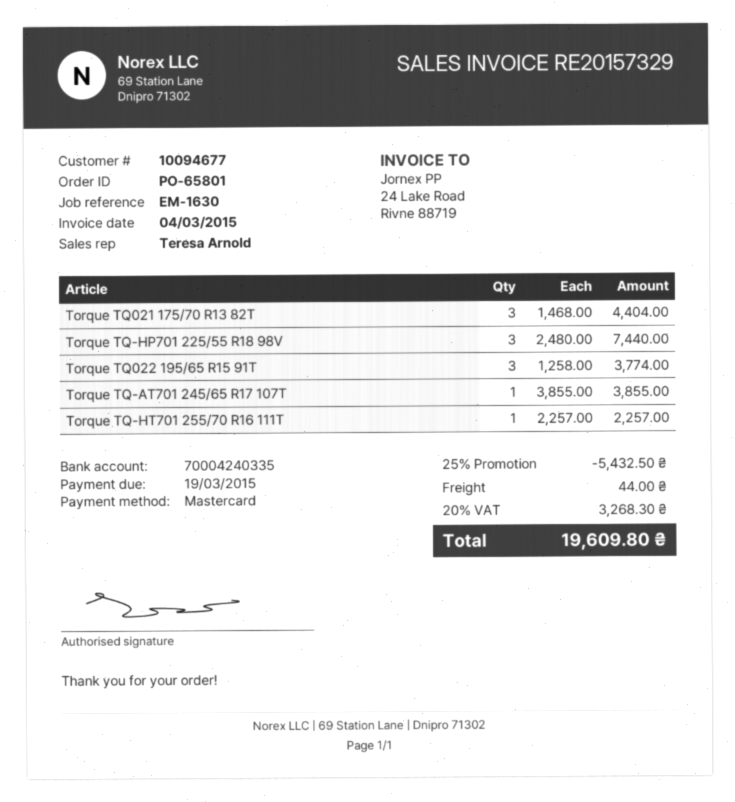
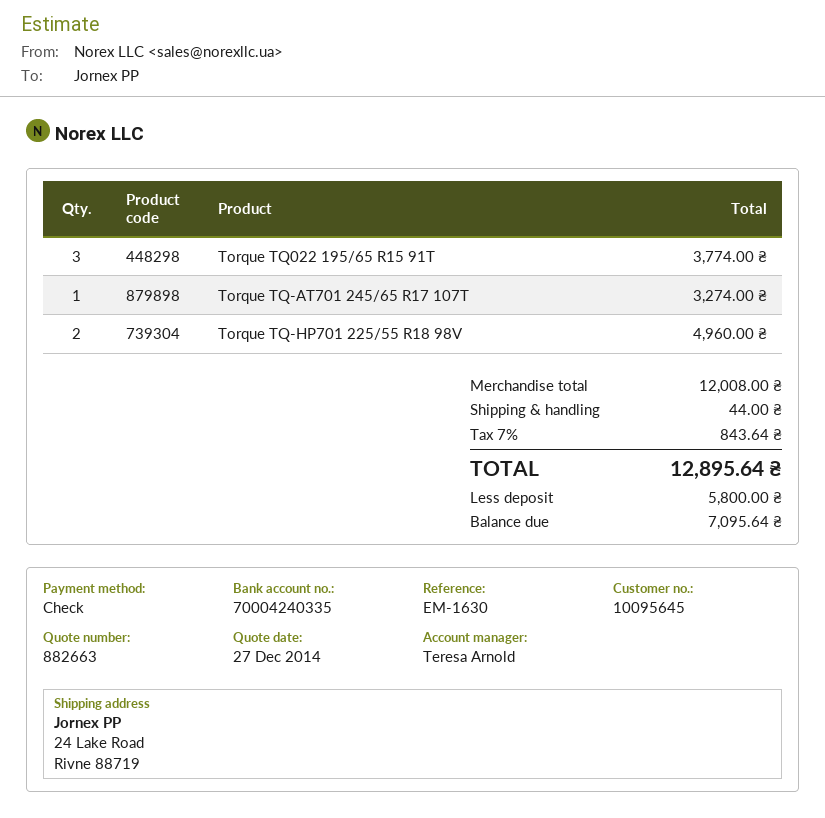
customer number: 10094677 -> 10095645
payment method: Mastercard -> cheque
Torque TQ021 175/70 R13 82T: 3 for 4404.00 -> none
Torque TQ-HP701 225/55 R18 98V: 3 for 7440.00 -> 2 for 4960.00
Torque TQ-AT701 245/65 R17 107T: 1 for 3855.00 -> 1 for 3274.00
Torque TQ-HT701 255/70 R16 111T: 1 for 2257.00 -> none
discount: 25% = 5432.50 -> none
tax: 20% = 3268.30 -> 7% = 843.64
total: 19609.80 -> 12895.64

